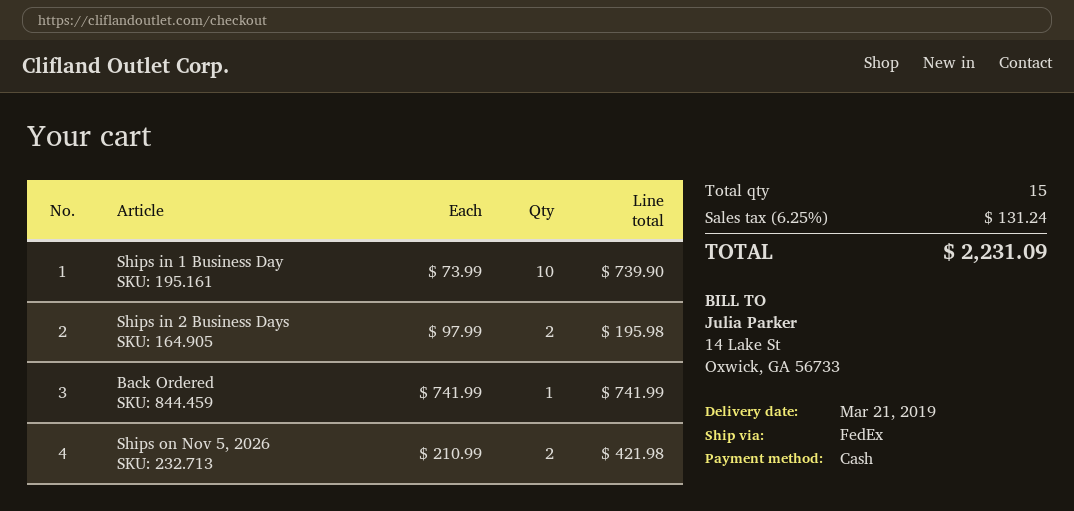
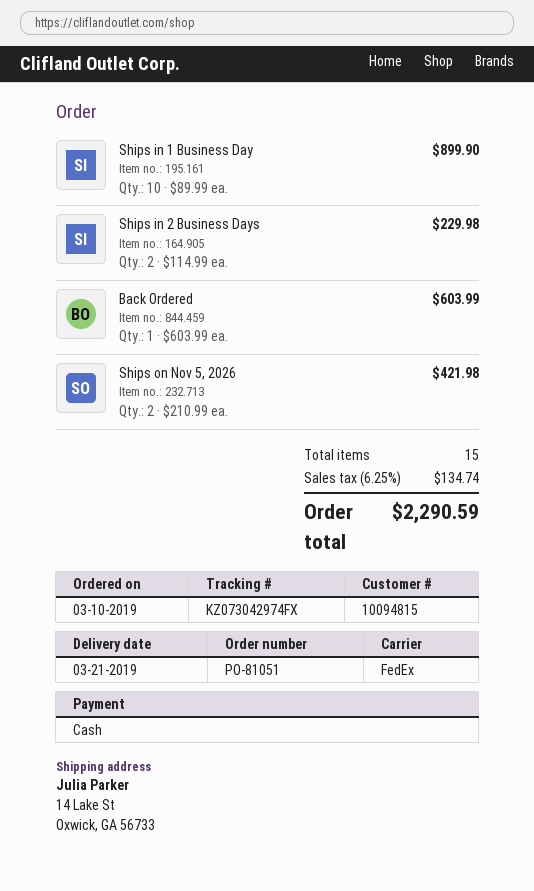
Ships in 1 Business Day: 10 x 73.99 = 739.90 -> 10 x 89.99 = 899.90
Ships in 2 Business Days: 2 x 97.99 = 195.98 -> 2 x 114.99 = 229.98
Back Ordered: 1 x 741.99 = 741.99 -> 1 x 603.99 = 603.99
tax: 6.25% = 131.24 -> 6.25% = 134.74
total: 2231.09 -> 2290.59

